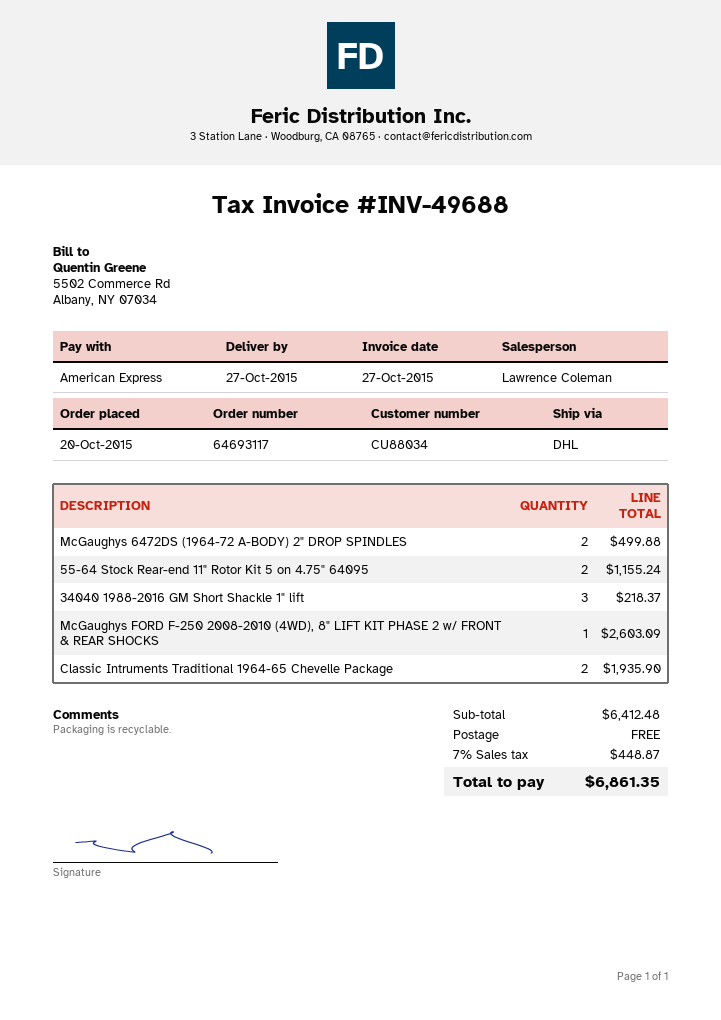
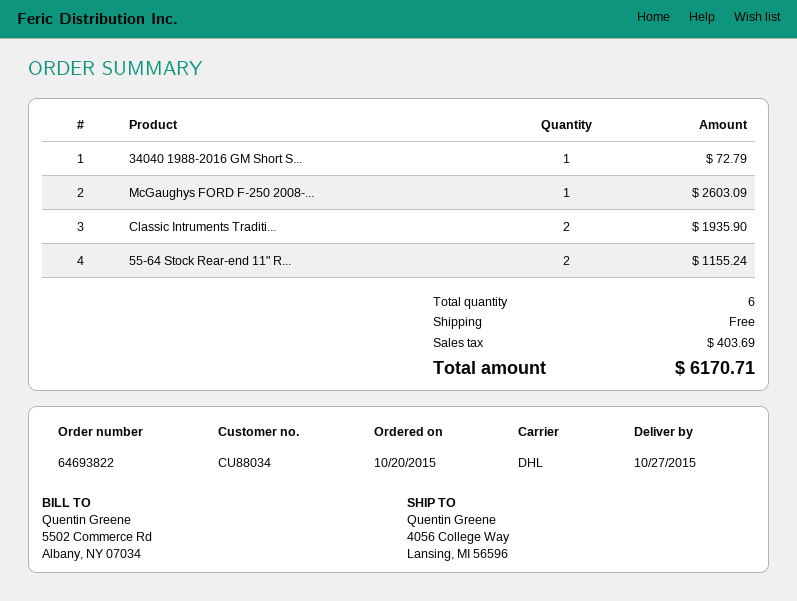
order number: 64693117 -> 64693822
McGaughys 6472DS (1964-72 A-BODY) 2" DROP SPINDLES: 2 for 499.88 -> none
34040 1988-2016 GM Short Shackle 1" lift: 3 for 218.37 -> 1 for 72.79
tax: 448.87 -> 403.69
total: 6861.35 -> 6170.71

